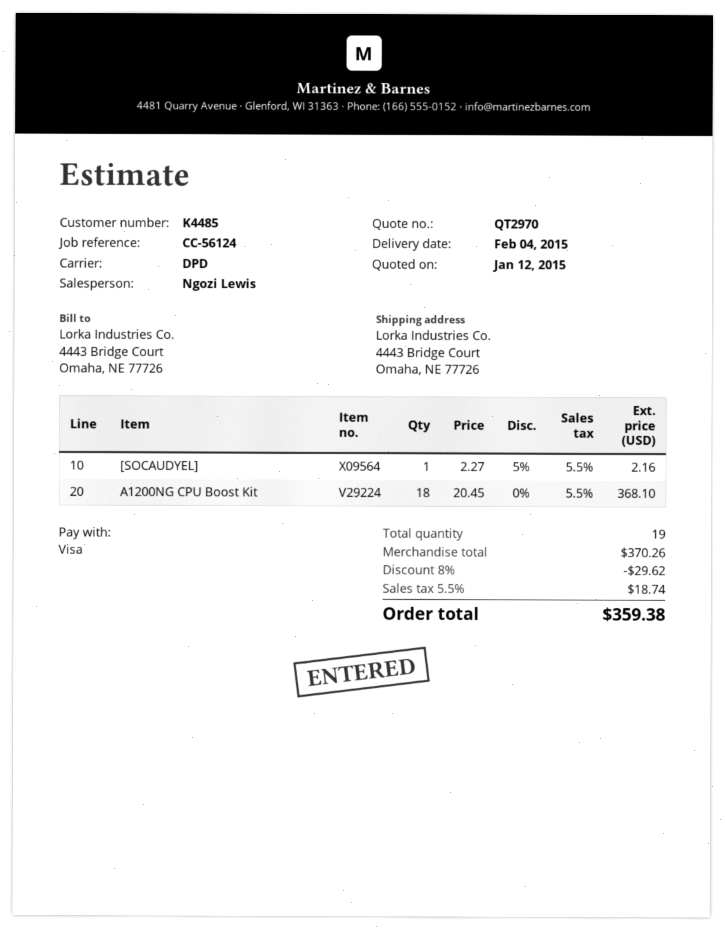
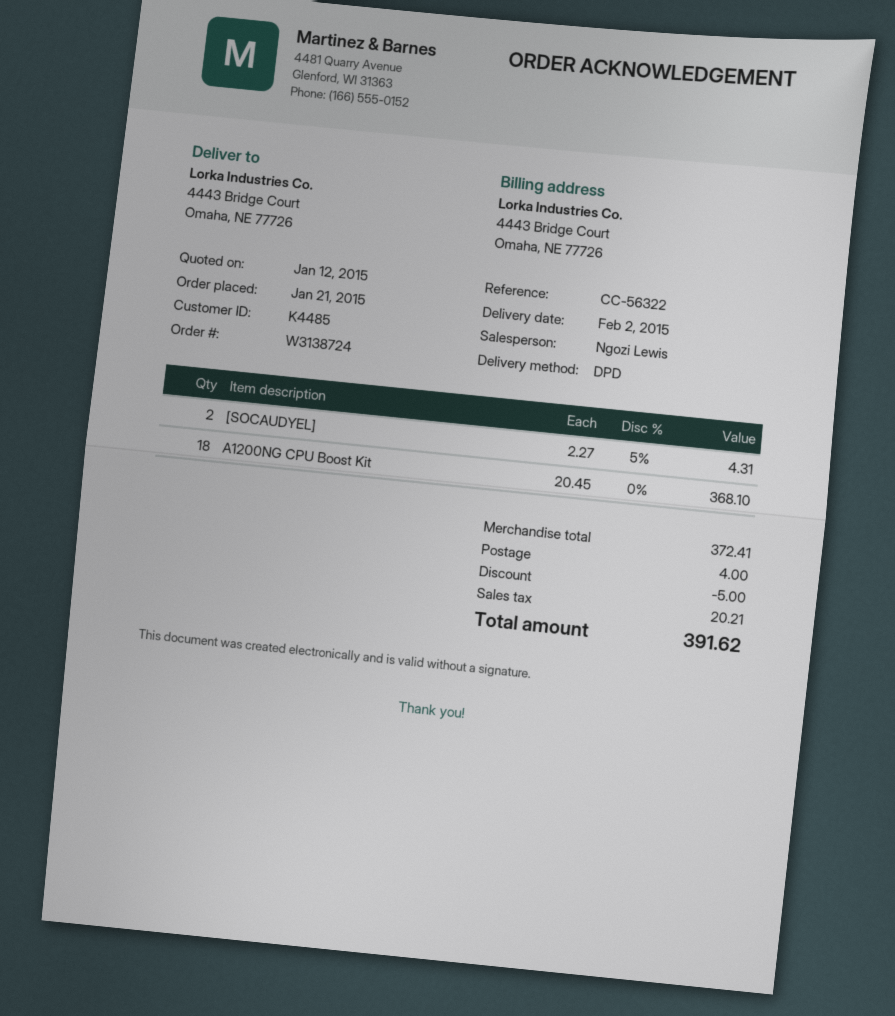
delivery date: 2015-02-04 -> 2015-02-02
reference: CC-56124 -> CC-56322
[SOCAUDYEL]: 1 x 2.27 - 5% = 2.16 -> 2 x 2.27 - 5% = 4.31
subtotal: 370.26 -> 372.41
discount: 29.62 -> 5.00
shipping: none -> 4.00
tax: 18.74 -> 20.21
total: 359.38 -> 391.62

